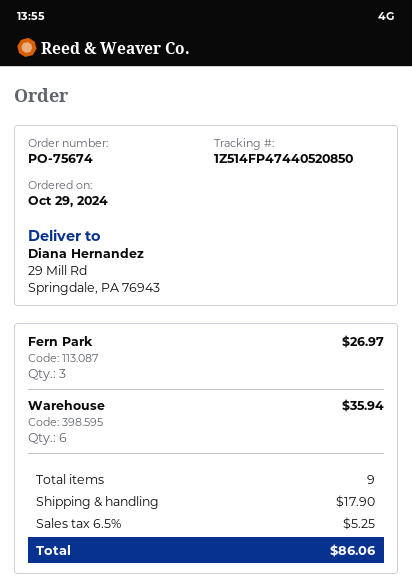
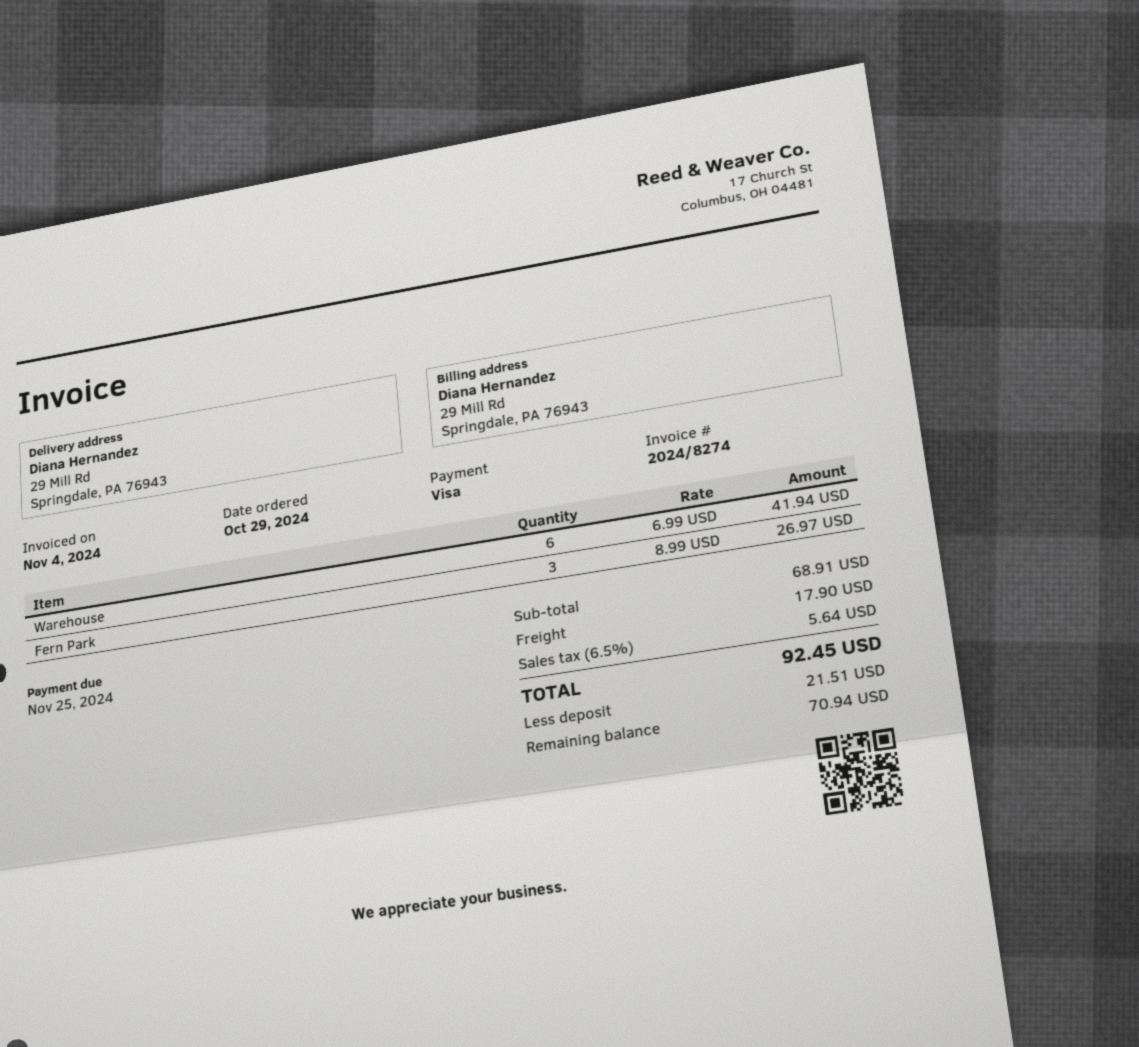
Warehouse: 6 for 35.94 -> 6 for 41.94
tax: 6.5% = 5.25 -> 6.5% = 5.64
total: 86.06 -> 92.45

